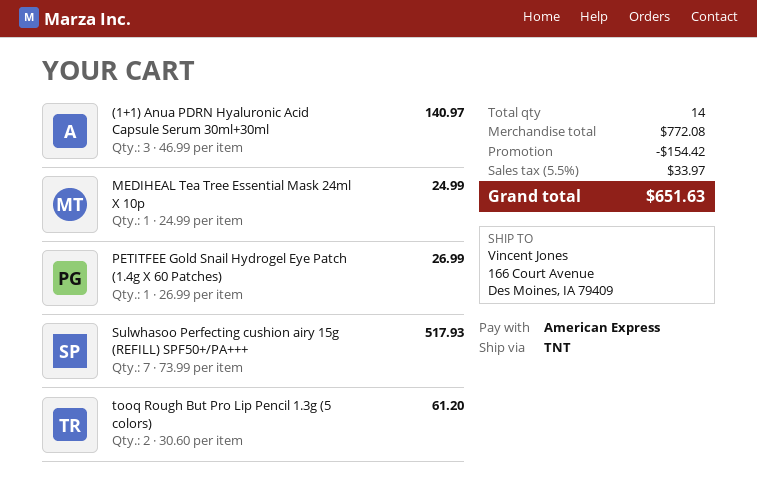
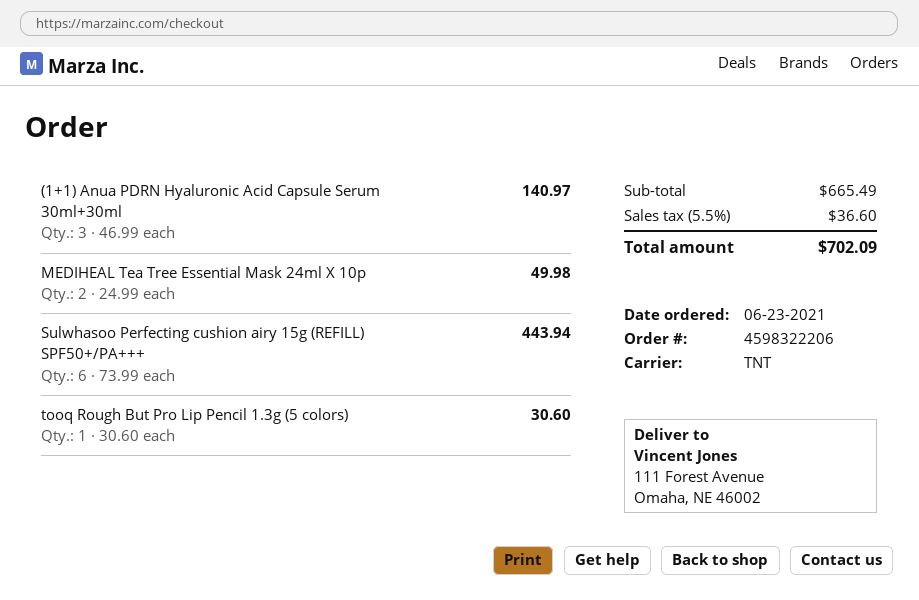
ship to: 166 Court Avenue, Des Moines, IA 79409 -> 111 Forest Avenue, Omaha, NE 46002
MEDIHEAL Tea Tree Essential Mask 24ml X 10p: 1 x 24.99 = 24.99 -> 2 x 24.99 = 49.98
PETITFEE Gold Snail Hydrogel Eye Patch (1.4g X 60 Patches): 1 x 26.99 = 26.99 -> none
Sulwhasoo Perfecting cushion airy 15g (REFILL) SPF50+/PA+++: 7 x 73.99 = 517.93 -> 6 x 73.99 = 443.94
tooq Rough But Pro Lip Pencil 1.3g (5 colors): 2 x 30.60 = 61.20 -> 1 x 30.60 = 30.60
subtotal: 772.08 -> 665.49
discount: 154.42 -> none
tax: 5.5% = 33.97 -> 5.5% = 36.60
total: 651.63 -> 702.09

